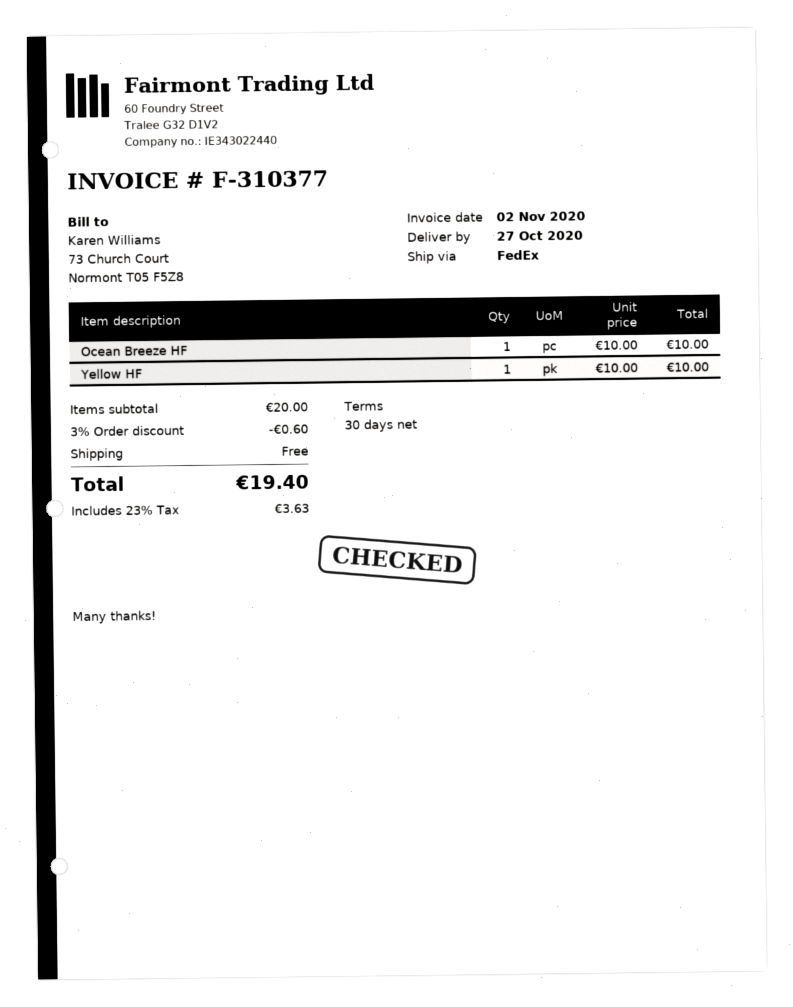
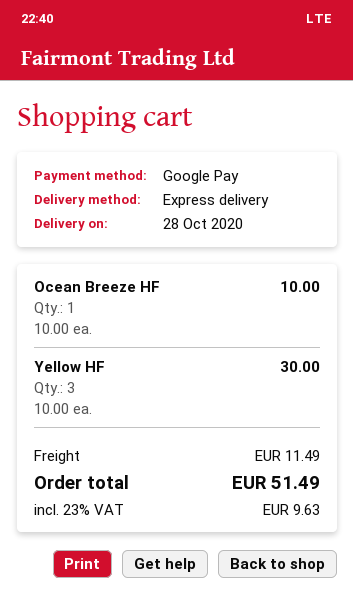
delivery date: 2020-10-27 -> 2020-10-28
shipping method: FedEx -> express
Yellow HF: 1 x 10.00 = 10.00 -> 3 x 10.00 = 30.00
discount: 3% = 0.60 -> none
shipping: 0.00 -> 11.49
tax: 23% = 3.63 -> 23% = 9.63
total: 19.40 -> 51.49

